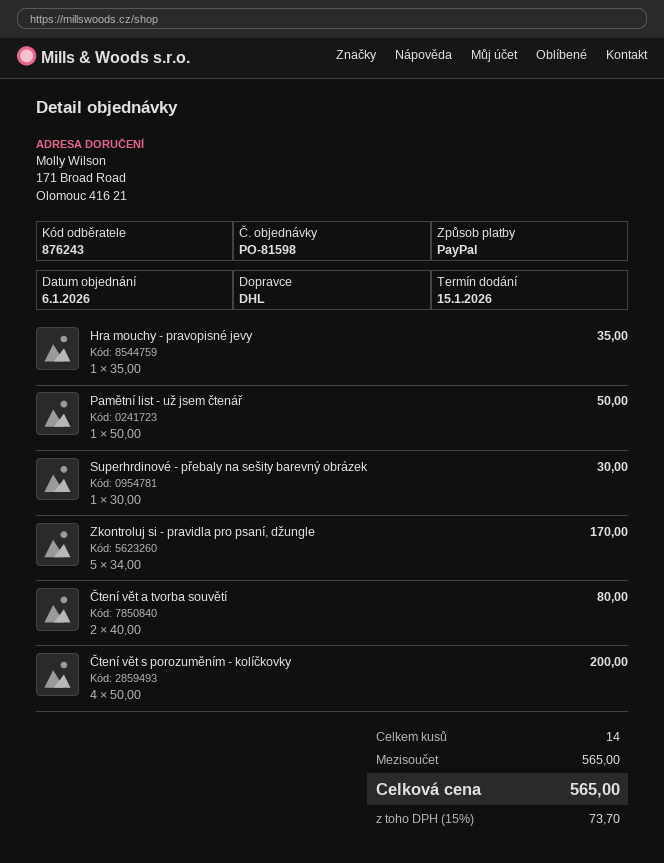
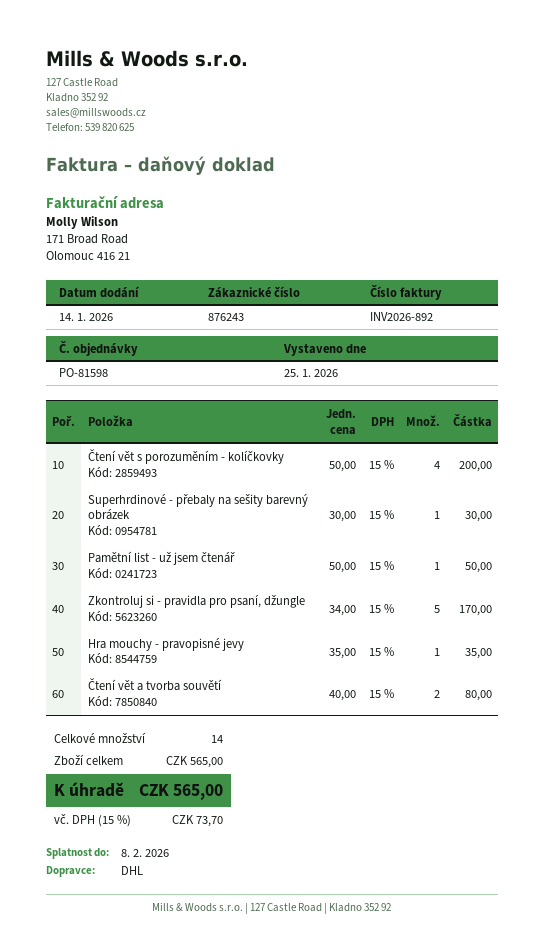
delivery date: 2026-01-15 -> 2026-01-14

